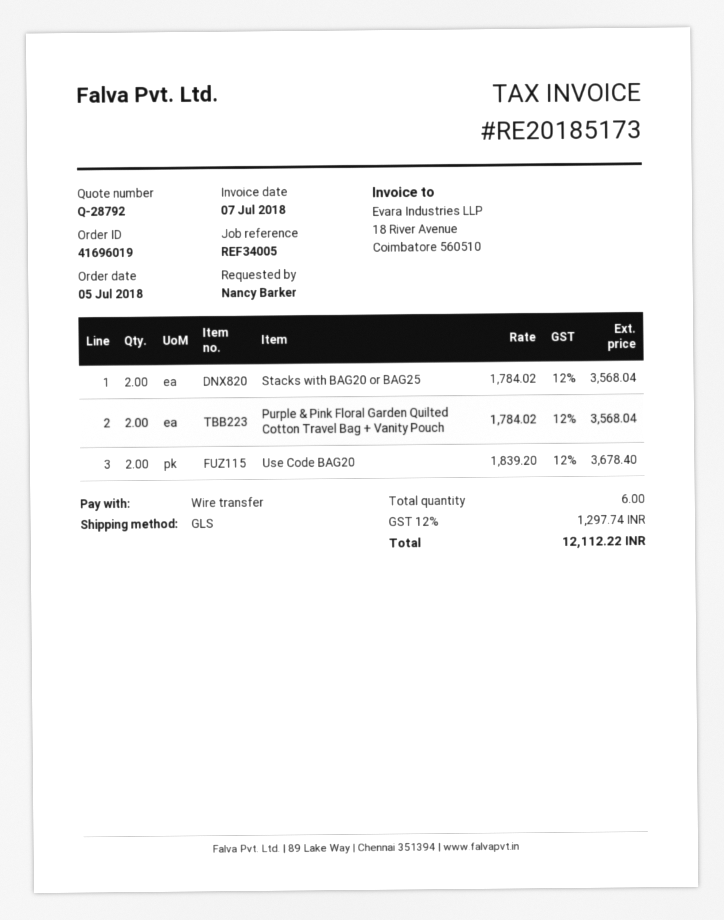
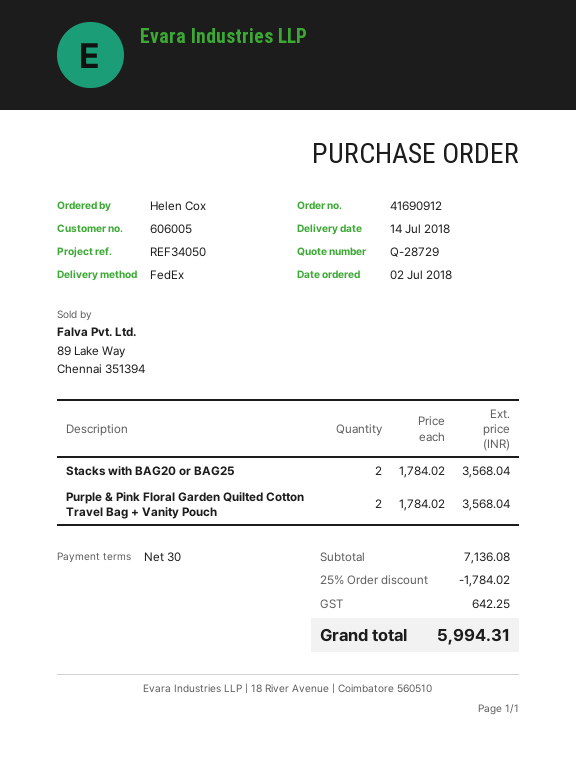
quote number: Q-28792 -> Q-28729
order number: 41696019 -> 41690912
order date: 2018-07-05 -> 2018-07-02
reference: REF34005 -> REF34050
ordered by: Nancy Barker -> Helen Cox
shipping method: GLS -> FedEx
Use Code BAG20: 2 x 1839.20 = 3678.40 -> none
discount: none -> 25% = 1784.02
tax: 1297.74 -> 642.25
total: 12112.22 -> 5994.31

